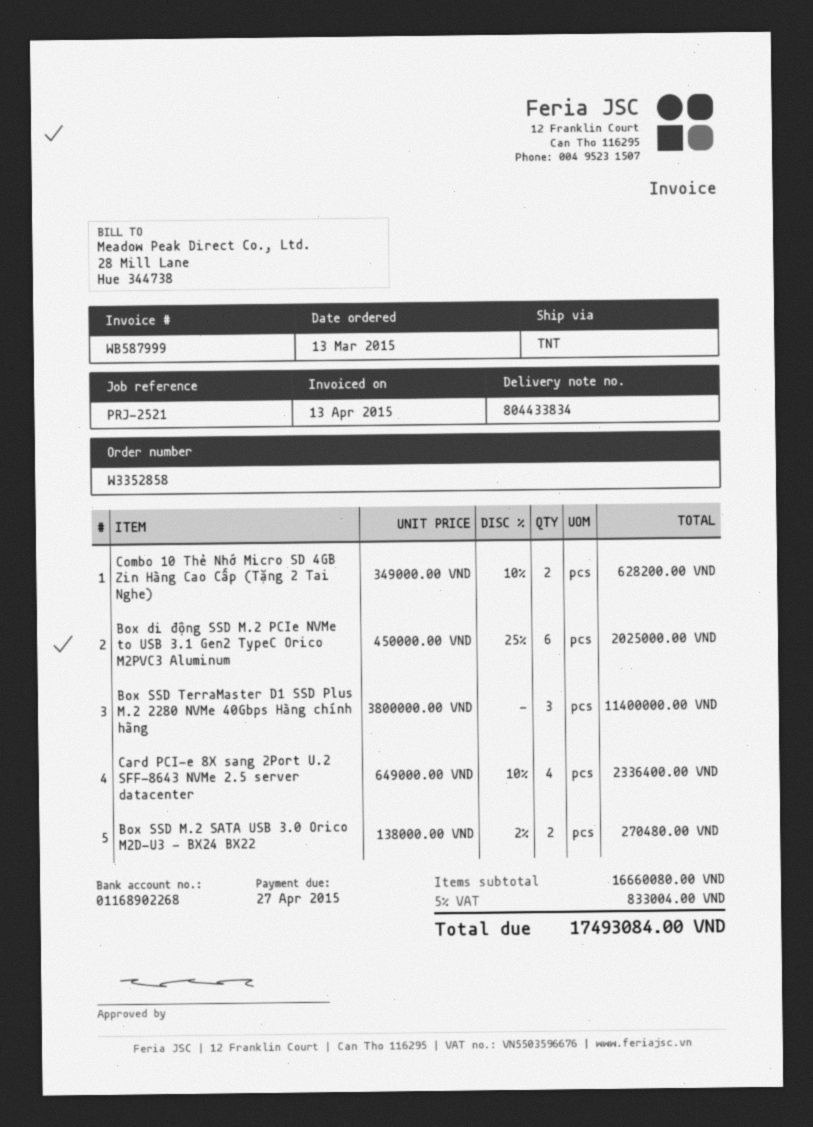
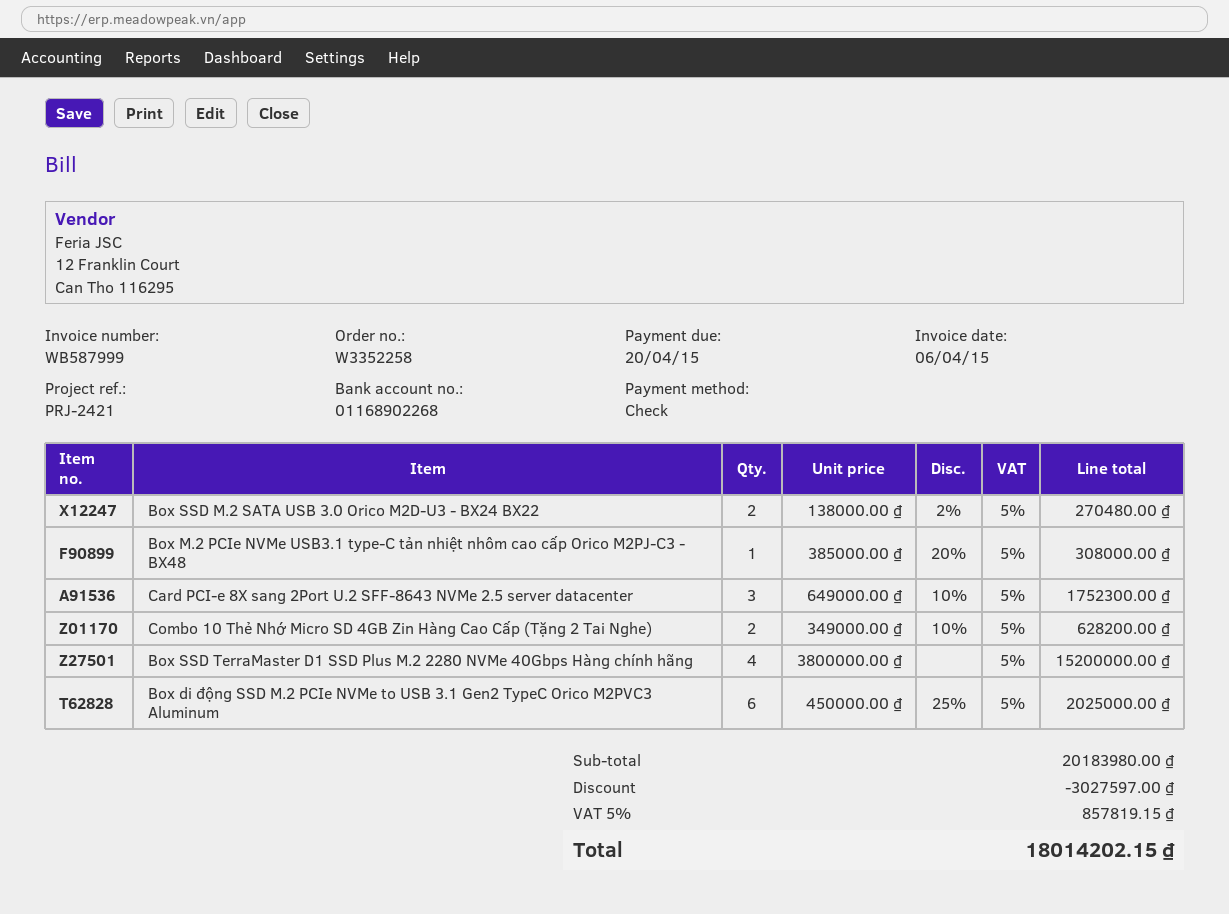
order number: W3352858 -> W3352258
invoice date: 2015-04-13 -> 2015-04-06
due date: 2015-04-27 -> 2015-04-20
reference: PRJ-2521 -> PRJ-2421
Box SSD TerraMaster D1 SSD Plus M.2 2280 NVMe 40Gbps Hàng chính hãng: 3 x 3800000.00 = 11400000.00 -> 4 x 3800000.00 = 15200000.00
Card PCI-e 8X sang 2Port U.2 SFF-8643 NVMe 2.5 server datacenter: 4 x 649000.00 - 10% = 2336400.00 -> 3 x 649000.00 - 10% = 1752300.00
Box M.2 PCIe NVMe USB3.1 type-C tản nhiệt nhôm cao cấp Orico M2PJ-C3 - BX48: none -> 1 x 385000.00 - 20% = 308000.00
subtotal: 16660080.00 -> 20183980.00
discount: none -> 3027597.00
tax: 5% = 833004.00 -> 5% = 857819.15
total: 17493084.00 -> 18014202.15

